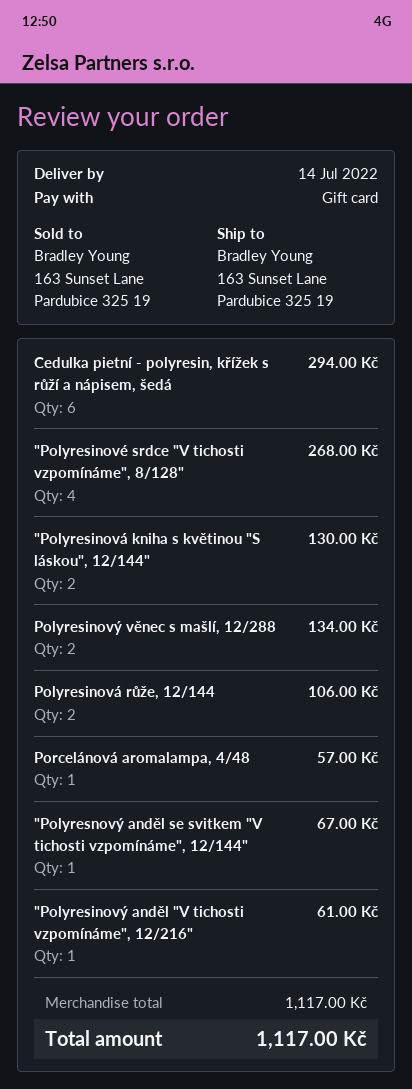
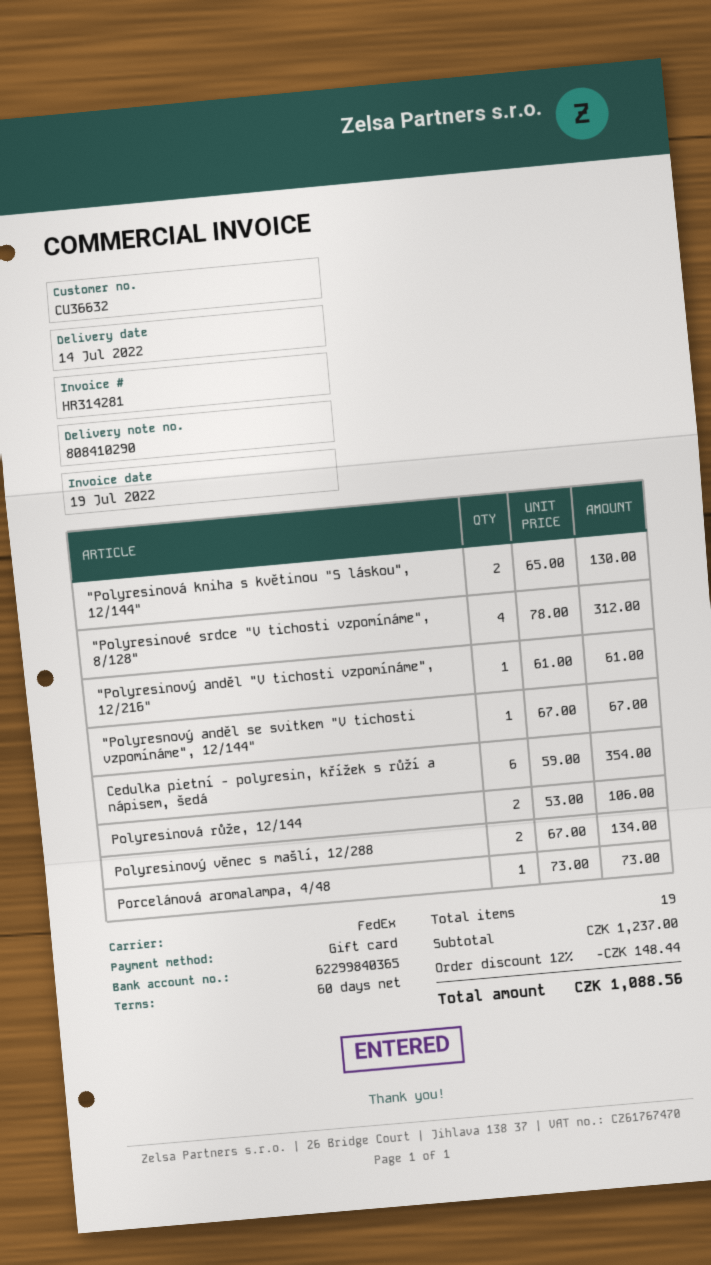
Cedulka pietní - polyresin, křížek s růží a nápisem, šedá: 6 for 294.00 -> 6 for 354.00
"Polyresinové srdce "V tichosti vzpomínáme", 8/128": 4 for 268.00 -> 4 for 312.00
Porcelánová aromalampa, 4/48: 1 for 57.00 -> 1 for 73.00
subtotal: 1117.00 -> 1237.00
discount: none -> 12% = 148.44
total: 1117.00 -> 1088.56

